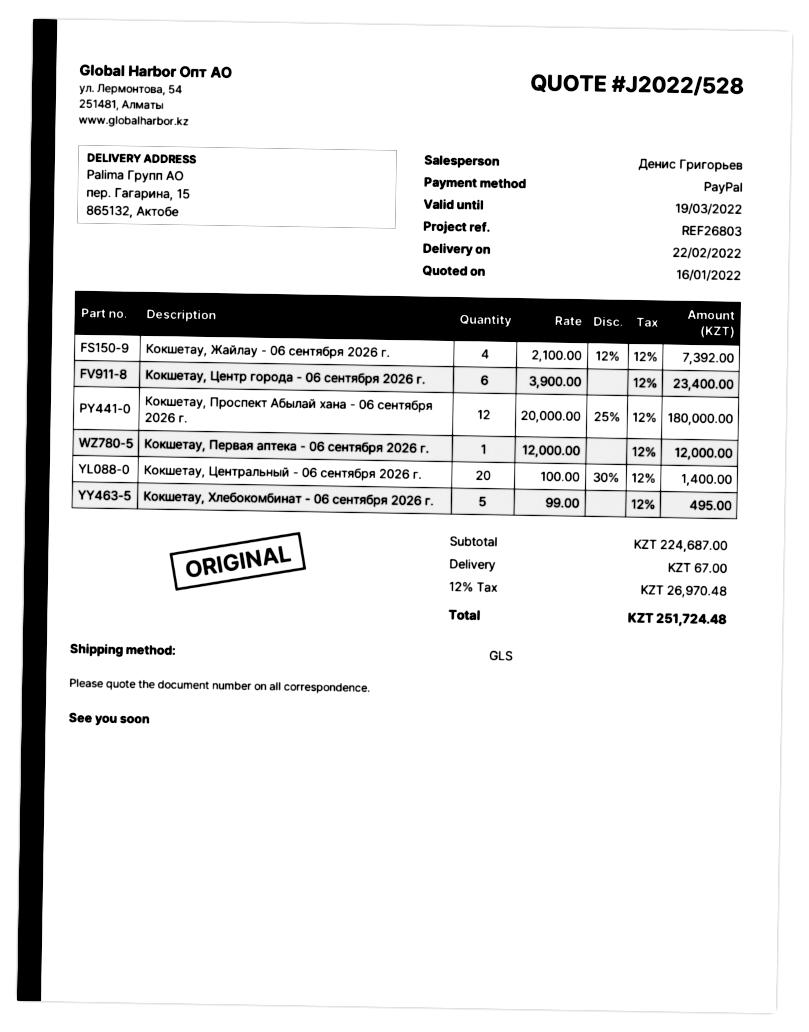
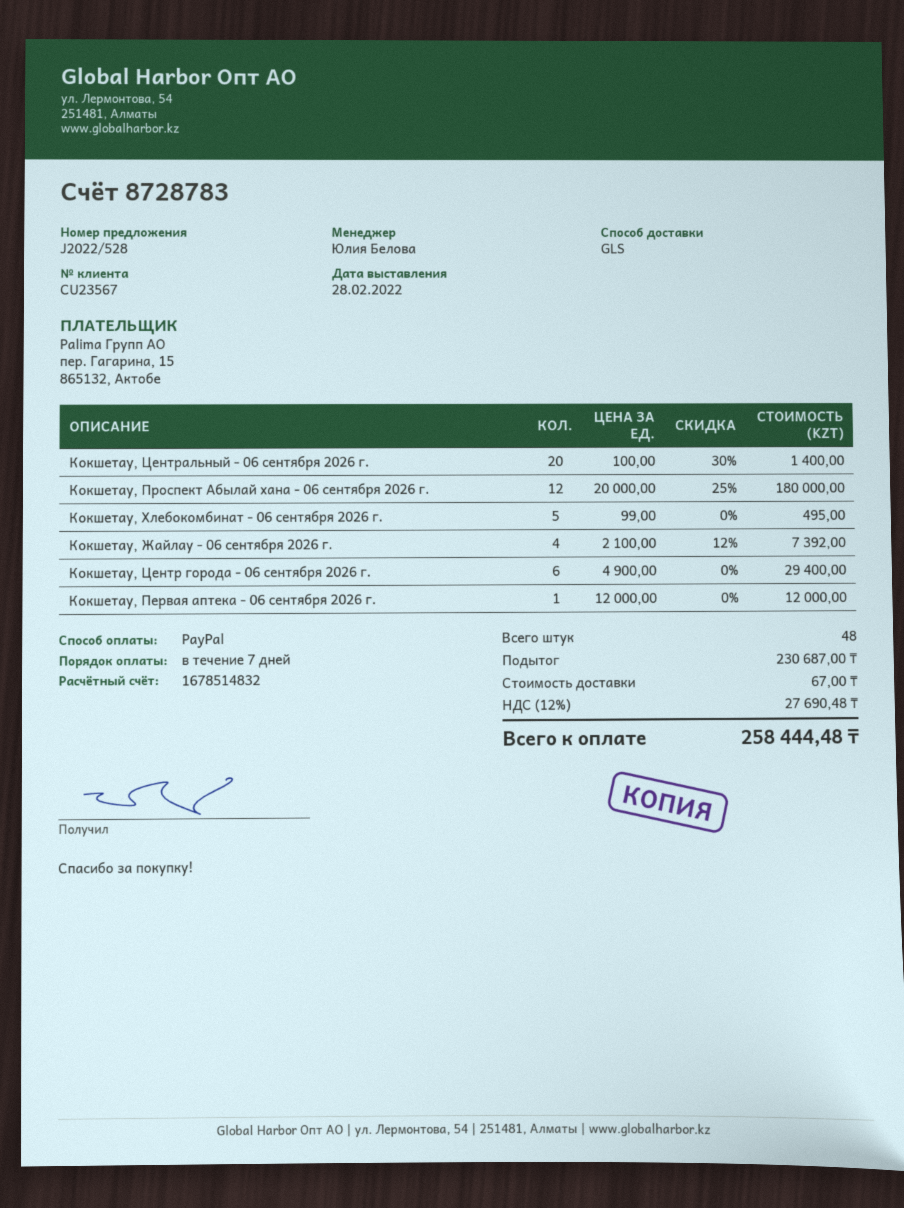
sales rep: Денис Григорьев -> Юлия Белова
Кокшетау, Центр города - 06 сентября 2026 г.: 6 x 3900.00 = 23400.00 -> 6 x 4900.00 = 29400.00
subtotal: 224687.00 -> 230687.00
tax: 12% = 26970.48 -> 12% = 27690.48
total: 251724.48 -> 258444.48

